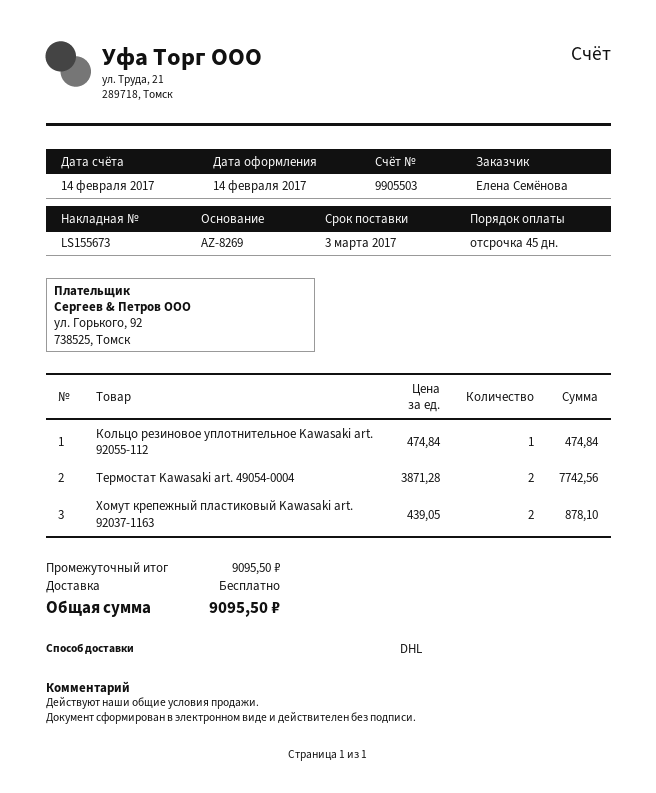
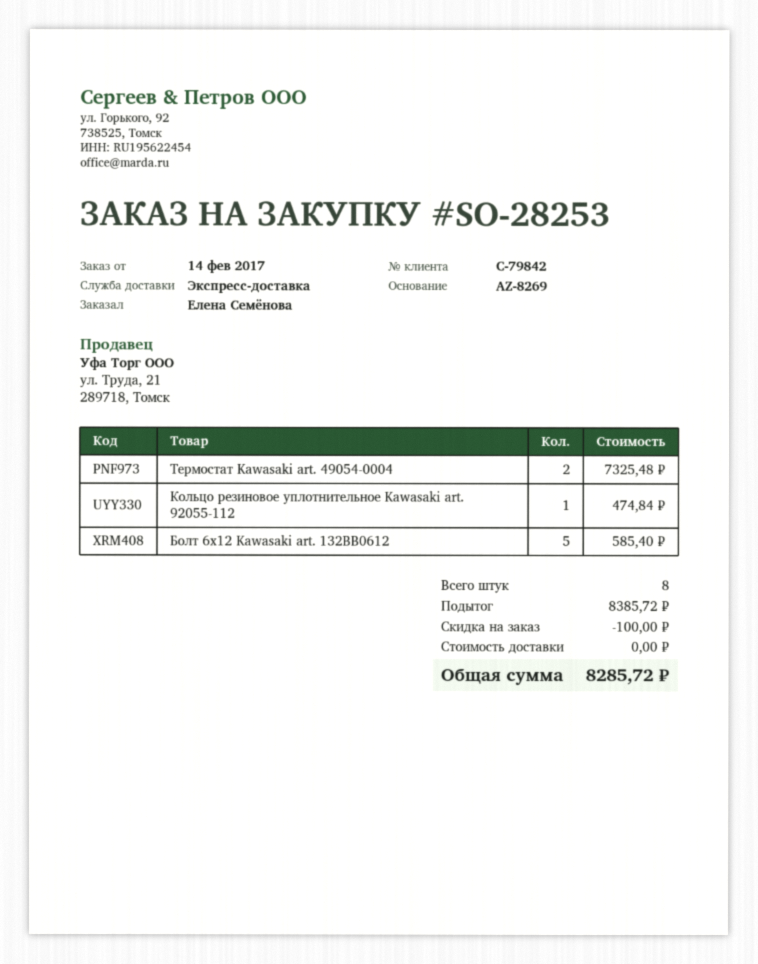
shipping method: DHL -> express
Термостат Kawasaki art. 49054-0004: 2 for 7742.56 -> 2 for 7325.48
Хомут крепежный пластиковый Kawasaki art. 92037-1163: 2 for 878.10 -> none
Болт 6x12 Kawasaki art. 132BB0612: none -> 5 for 585.40
subtotal: 9095.50 -> 8385.72
discount: none -> 100.00
total: 9095.50 -> 8285.72

